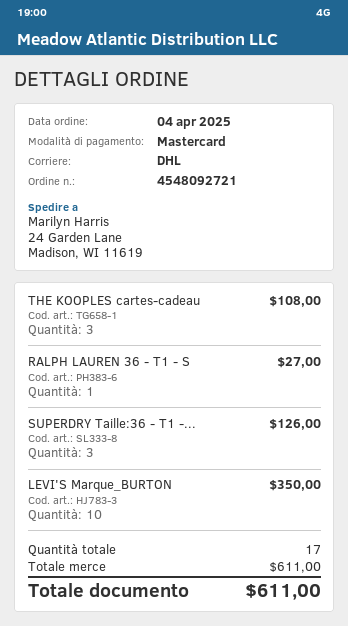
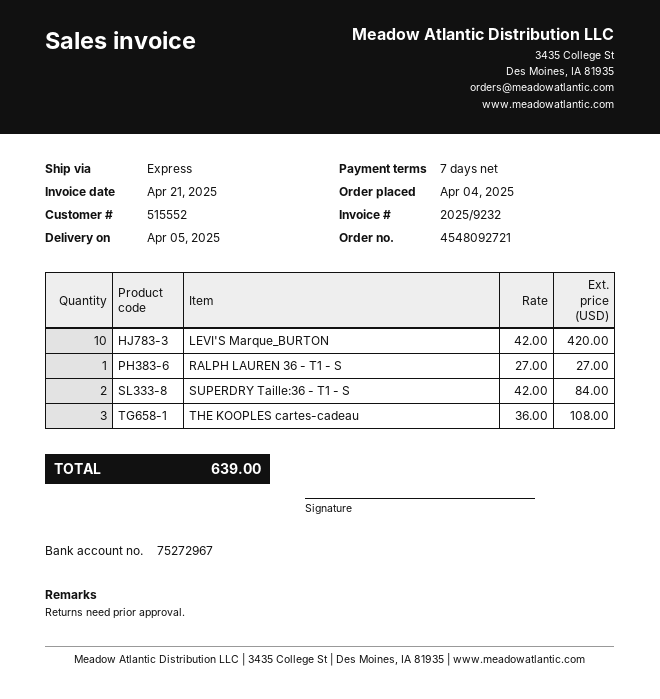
shipping method: DHL -> express
SUPERDRY Taille:36 - T1 -...: 3 for 126.00 -> 2 for 84.00
LEVI'S Marque_BURTON: 10 for 350.00 -> 10 for 420.00
total: 611.00 -> 639.00

